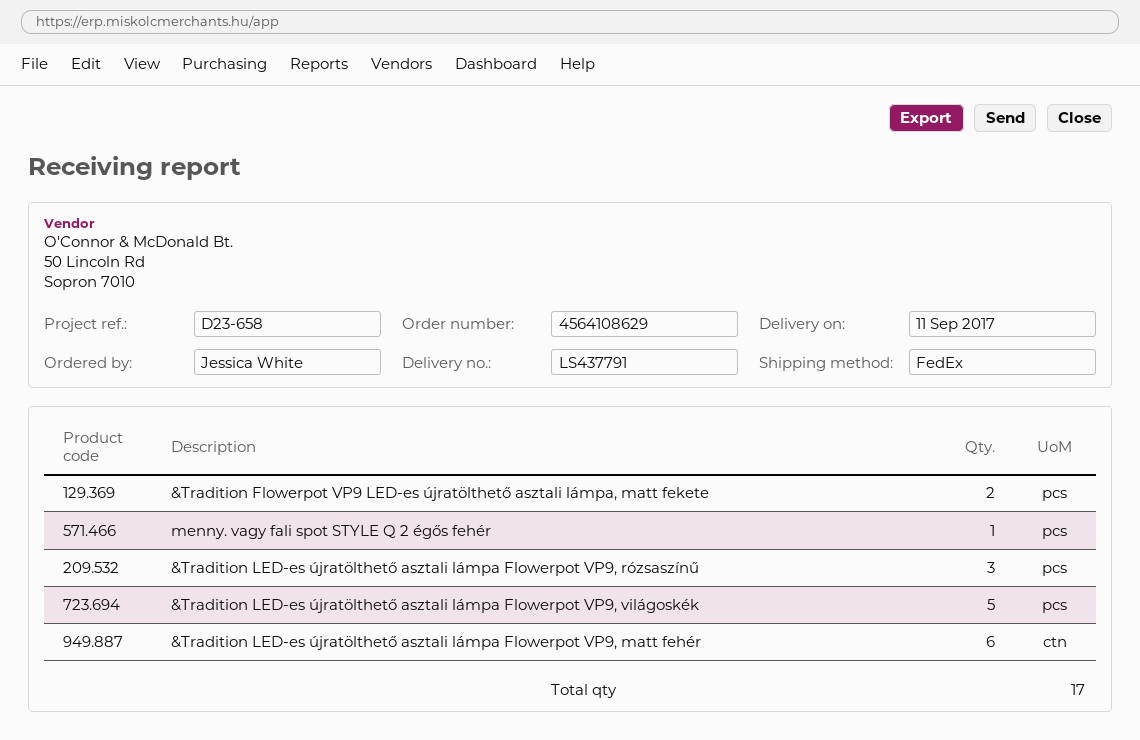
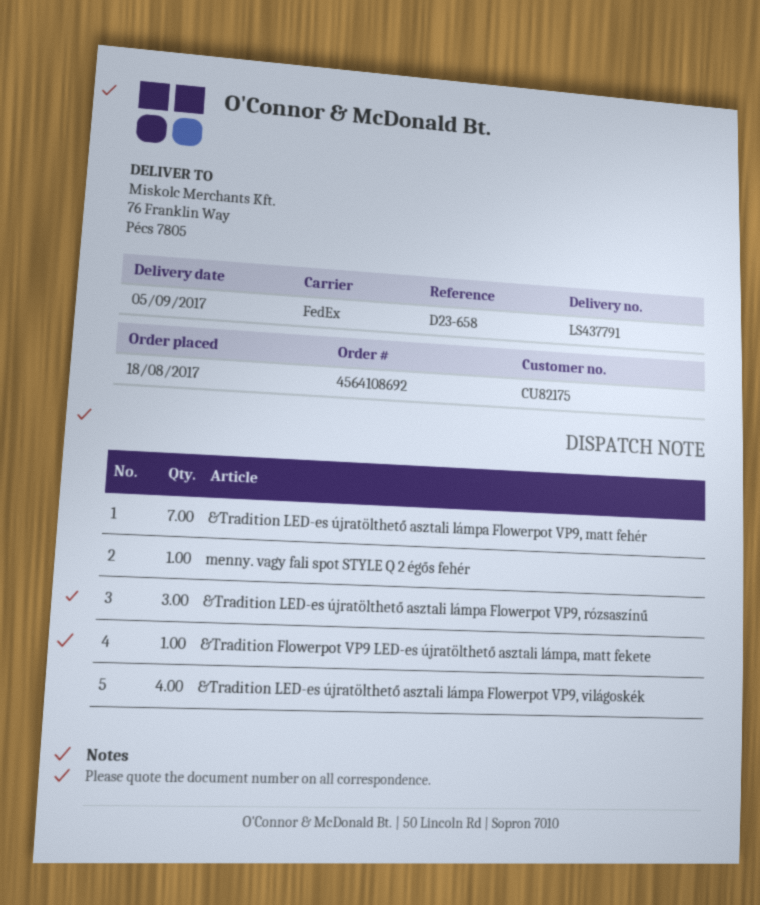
order number: 4564108629 -> 4564108692
delivery date: 2017-09-11 -> 2017-09-05
&Tradition Flowerpot VP9 LED-es újratölthető asztali lámpa, matt fekete: 2 -> 1
&Tradition LED-es újratölthető asztali lámpa Flowerpot VP9, világoskék: 5 -> 4
&Tradition LED-es újratölthető asztali lámpa Flowerpot VP9, matt fehér: 6 -> 7

